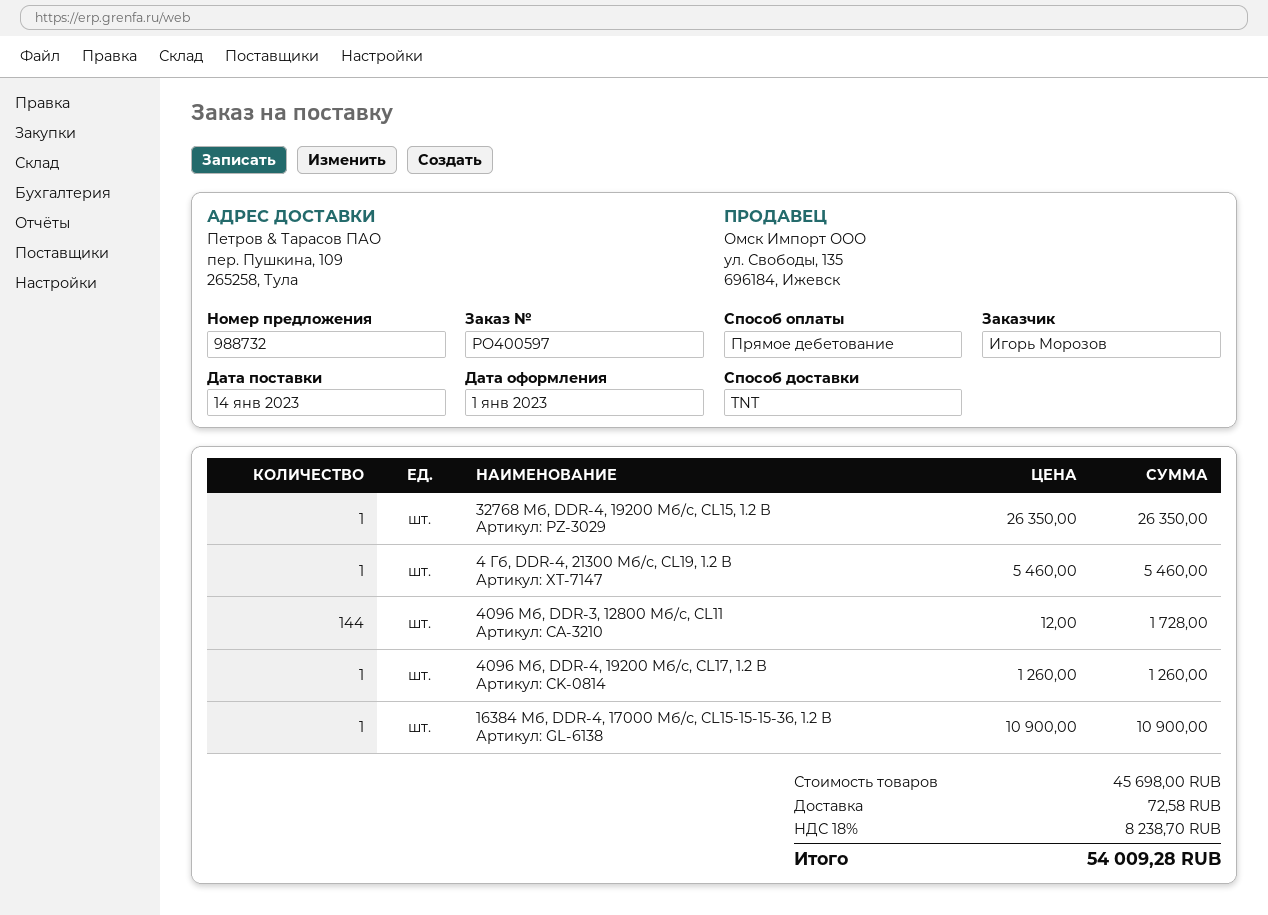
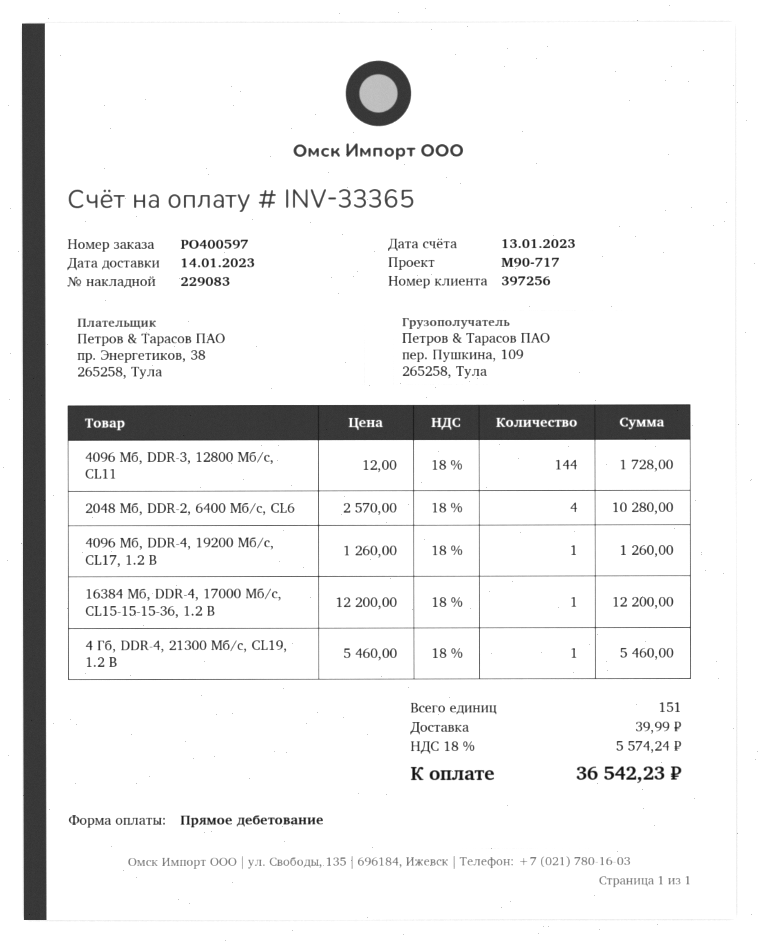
32768 Мб, DDR-4, 19200 Мб/с, CL15, 1.2 В: 1 x 26350.00 = 26350.00 -> none
16384 Мб, DDR-4, 17000 Мб/с, CL15-15-15-36, 1.2 В: 1 x 10900.00 = 10900.00 -> 1 x 12200.00 = 12200.00
2048 Мб, DDR-2, 6400 Мб/с, CL6: none -> 4 x 2570.00 = 10280.00
shipping: 72.58 -> 39.99
tax: 18% = 8238.70 -> 18% = 5574.24
total: 54009.28 -> 36542.23

